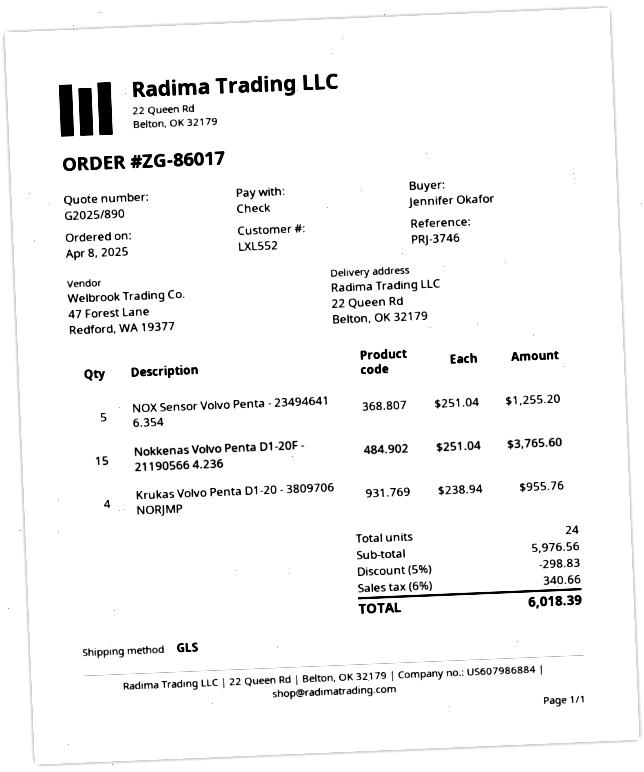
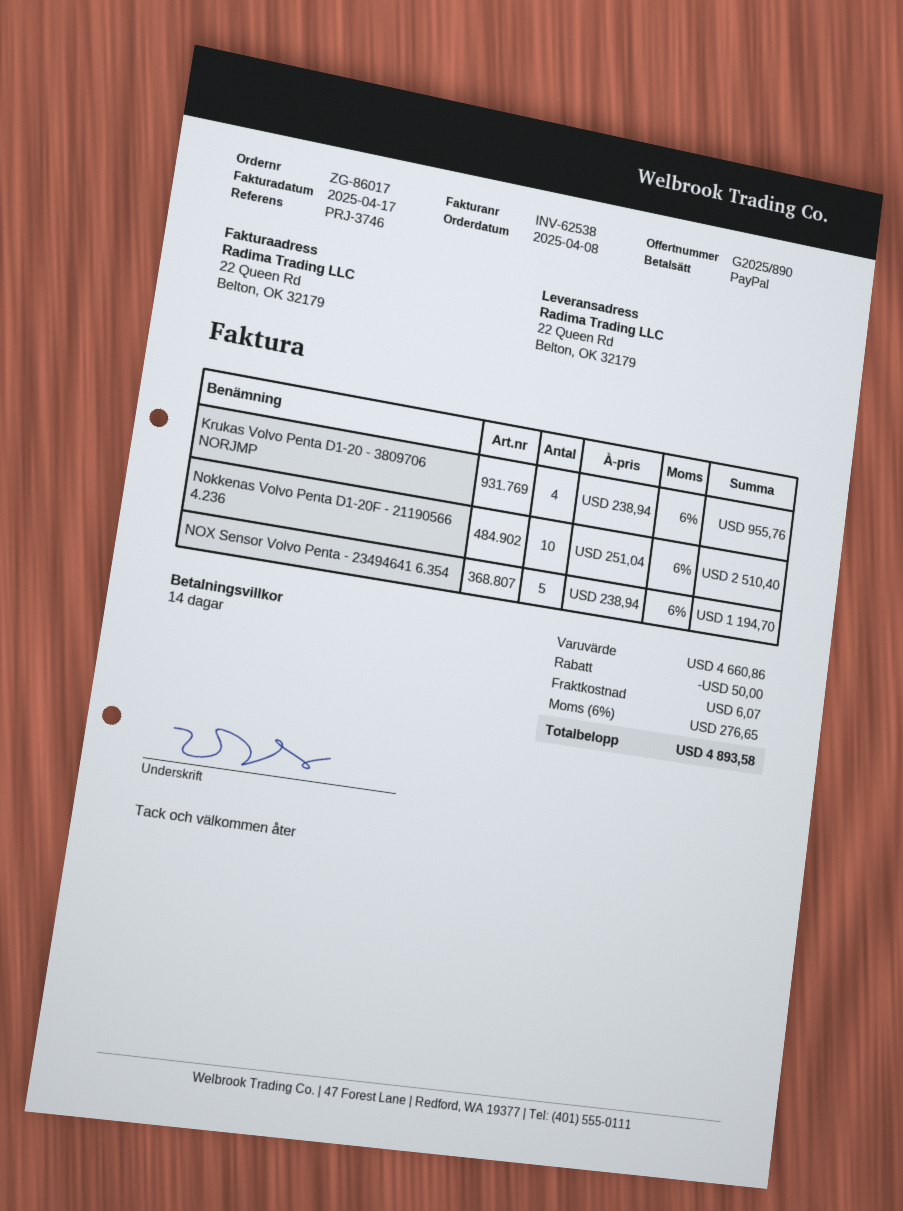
payment method: cheque -> PayPal
NOX Sensor Volvo Penta - 23494641 6.354: 5 x 251.04 = 1255.20 -> 5 x 238.94 = 1194.70
Nokkenas Volvo Penta D1-20F - 21190566 4.236: 15 x 251.04 = 3765.60 -> 10 x 251.04 = 2510.40
subtotal: 5976.56 -> 4660.86
discount: 298.83 -> 50.00
shipping: none -> 6.07
tax: 6% = 340.66 -> 6% = 276.65
total: 6018.39 -> 4893.58

